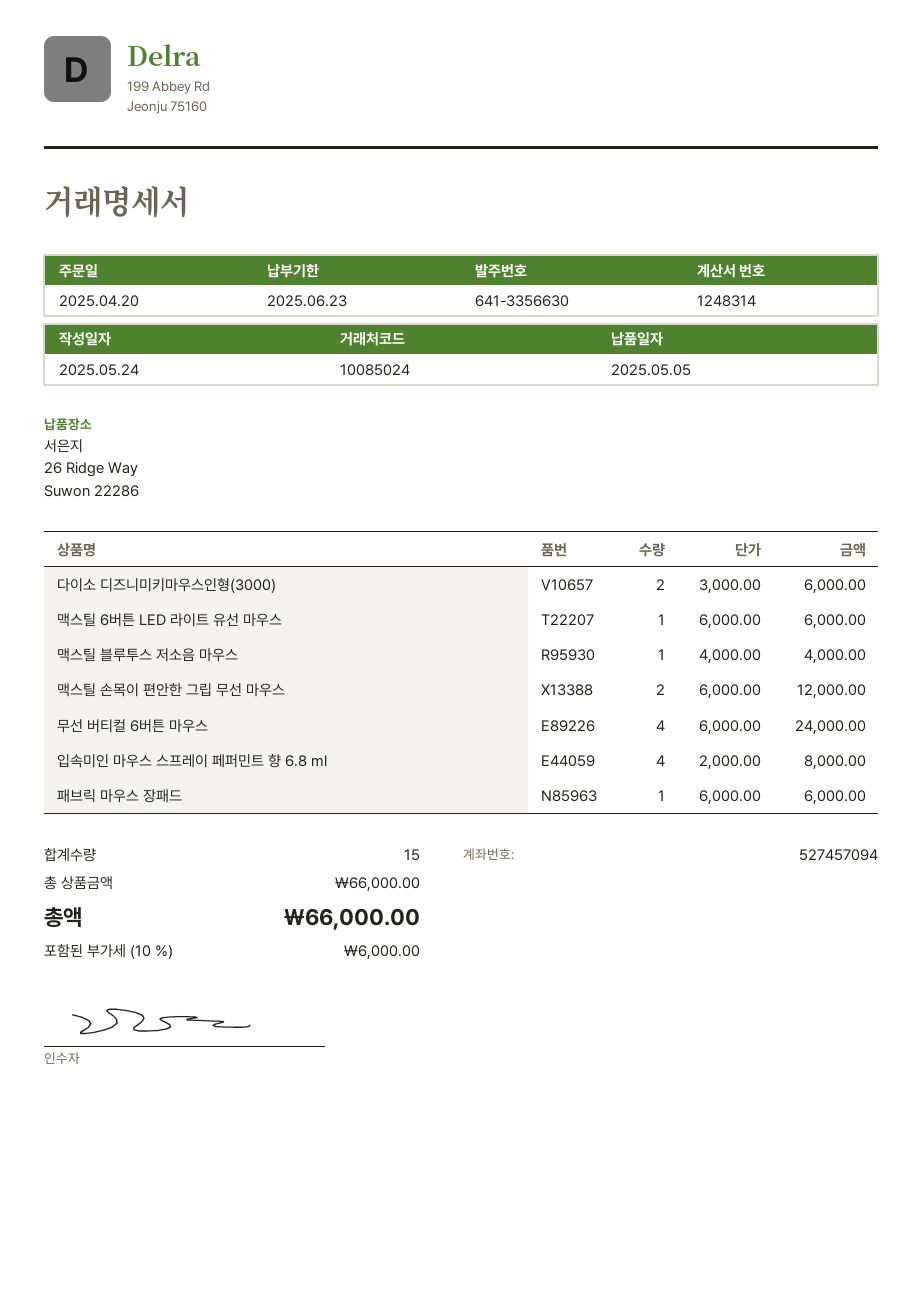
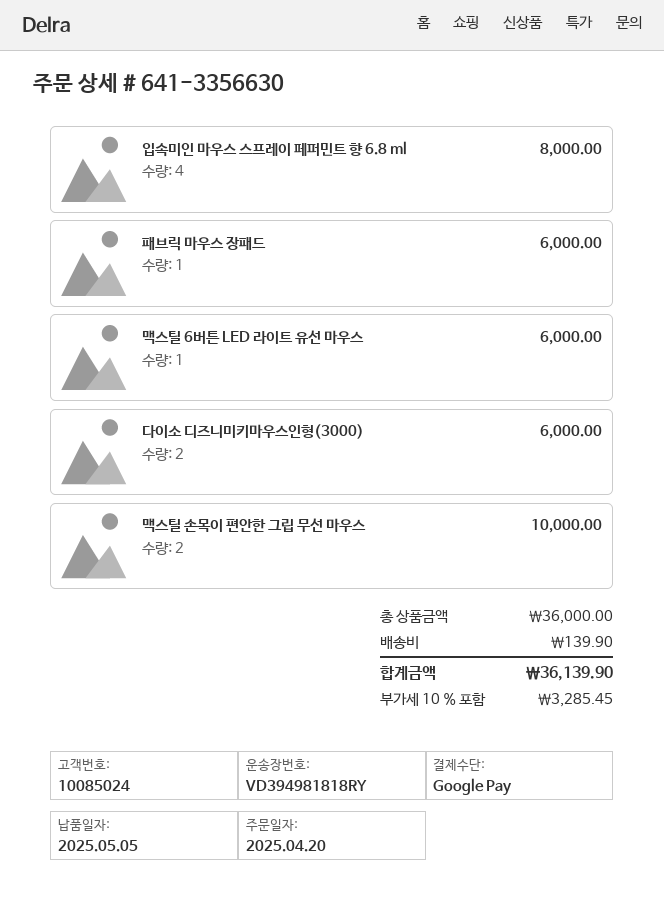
맥스틸 블루투스 저소음 마우스: 1 for 4000.00 -> none
맥스틸 손목이 편안한 그립 무선 마우스: 2 for 12000.00 -> 2 for 10000.00
무선 버티컬 6버튼 마우스: 4 for 24000.00 -> none
subtotal: 66000.00 -> 36000.00
shipping: none -> 139.90
tax: 10% = 6000.00 -> 10% = 3285.45
total: 66000.00 -> 36139.90

